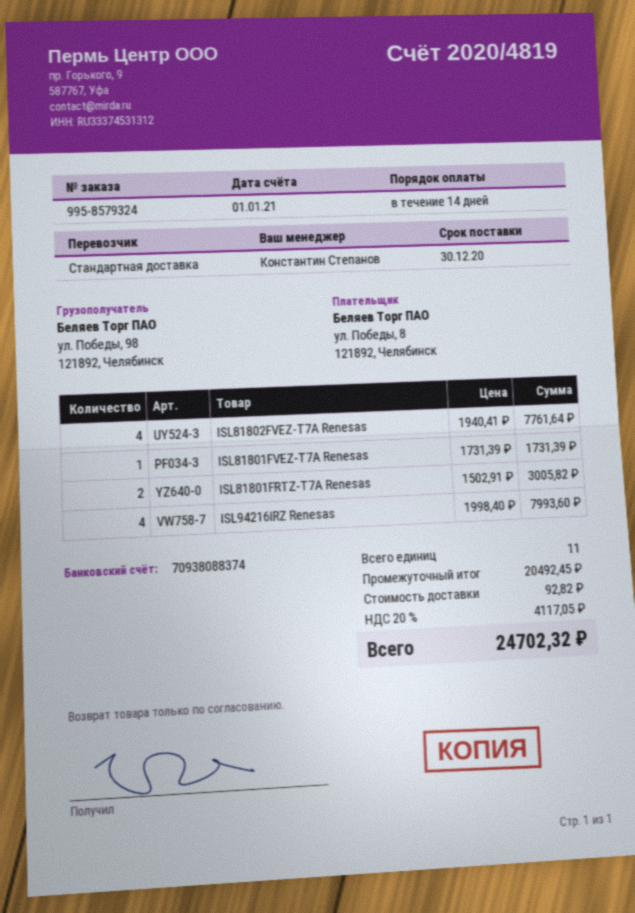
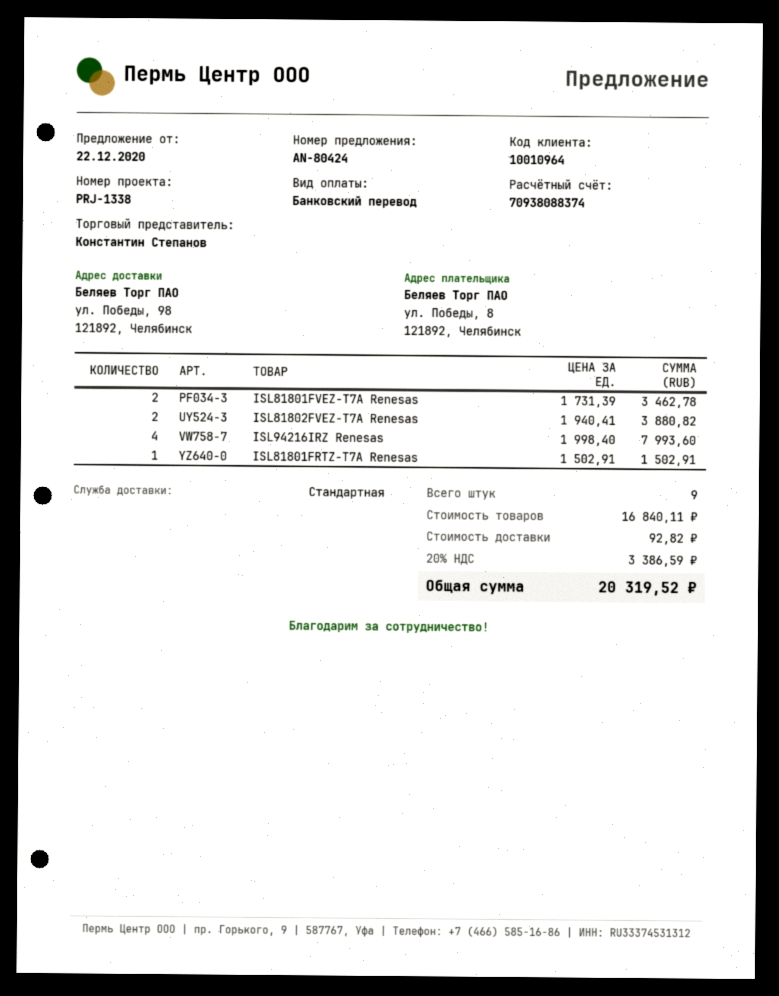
ISL81802FVEZ-T7A Renesas: 4 x 1940.41 = 7761.64 -> 2 x 1940.41 = 3880.82
ISL81801FVEZ-T7A Renesas: 1 x 1731.39 = 1731.39 -> 2 x 1731.39 = 3462.78
ISL81801FRTZ-T7A Renesas: 2 x 1502.91 = 3005.82 -> 1 x 1502.91 = 1502.91
total quantity: 11 -> 9
subtotal: 20492.45 -> 16840.11
tax: 20% = 4117.05 -> 20% = 3386.59
total: 24702.32 -> 20319.52

